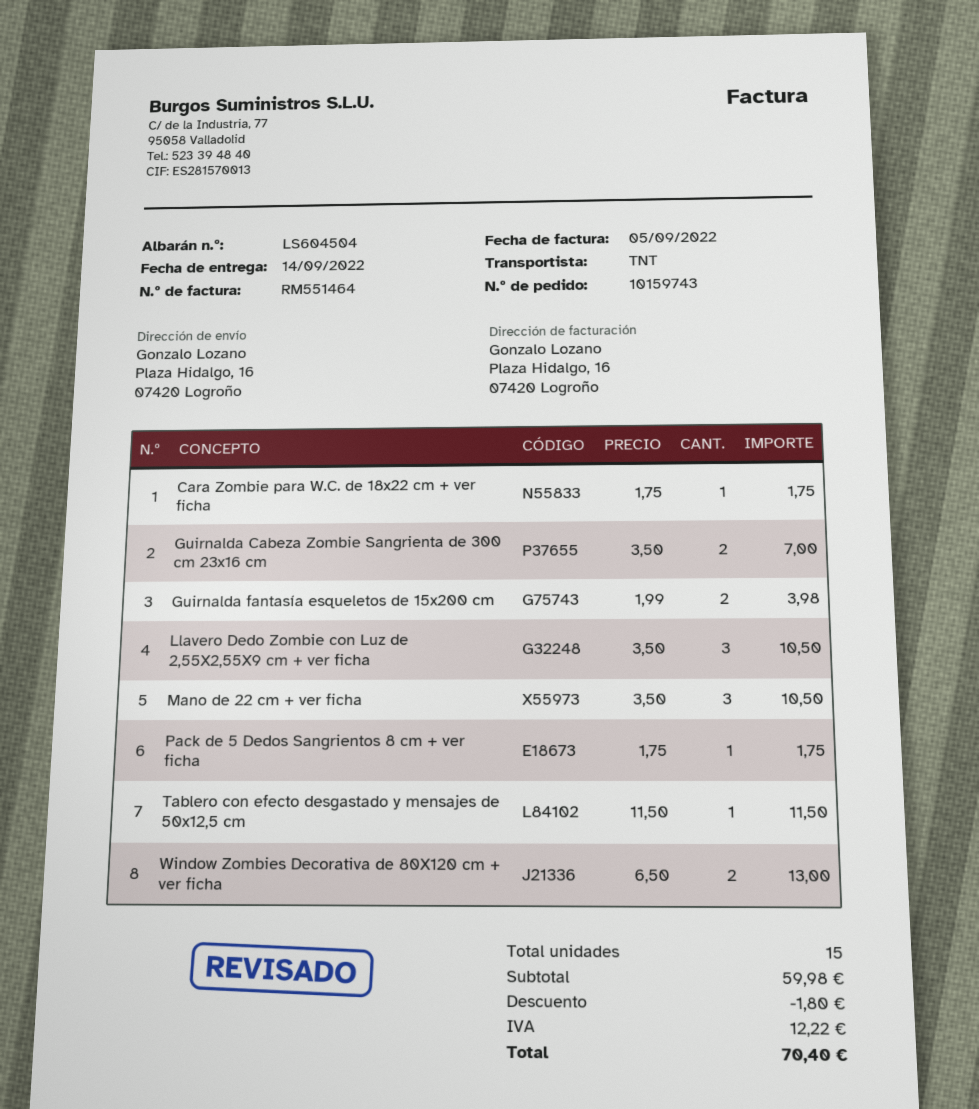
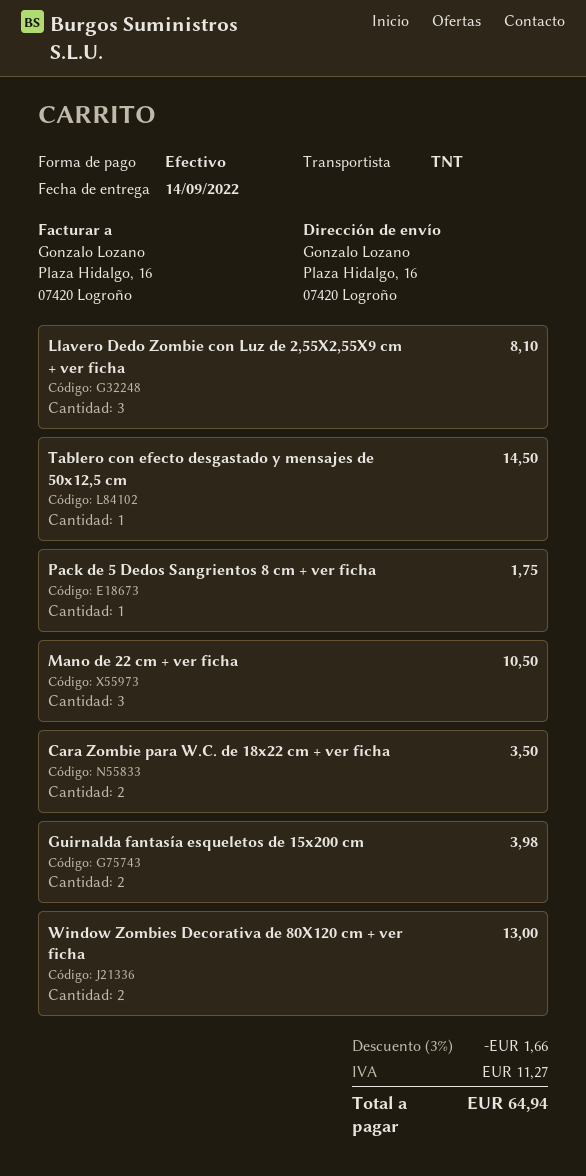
Cara Zombie para W.C. de 18x22 cm + ver ficha: 1 for 1.75 -> 2 for 3.50
Guirnalda Cabeza Zombie Sangrienta de 300 cm 23x16 cm: 2 for 7.00 -> none
Llavero Dedo Zombie con Luz de 2,55X2,55X9 cm + ver ficha: 3 for 10.50 -> 3 for 8.10
Tablero con efecto desgastado y mensajes de 50x12,5 cm: 1 for 11.50 -> 1 for 14.50
discount: 1.80 -> 1.66
tax: 12.22 -> 11.27
total: 70.40 -> 64.94

